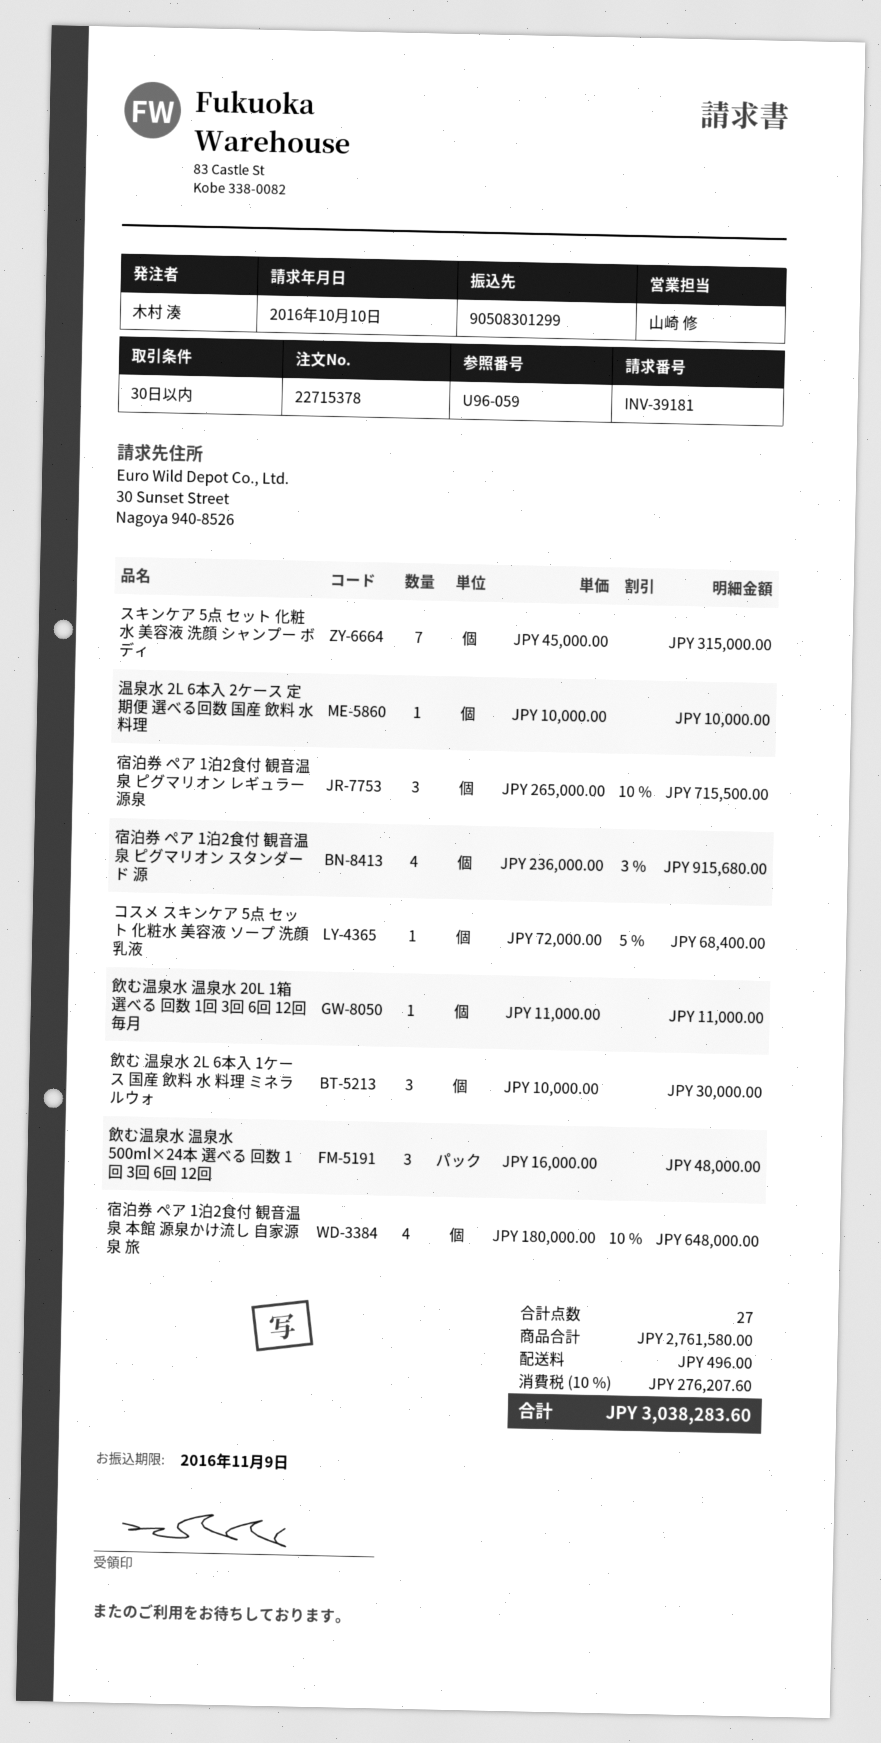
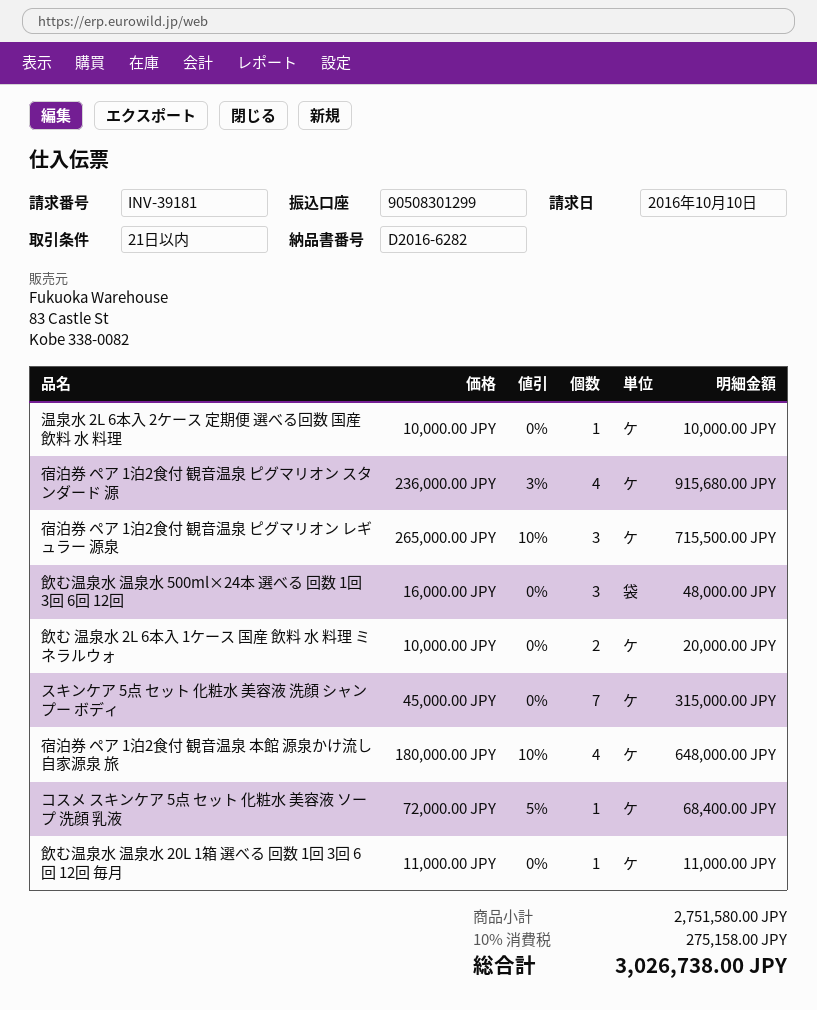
payment terms: 30 days -> 21 days
飲む 温泉水 2L 6本入 1ケース 国産 飲料 水 料理 ミネラルウォ: 3 x 10000.00 = 30000.00 -> 2 x 10000.00 = 20000.00
subtotal: 2761580.00 -> 2751580.00
shipping: 496.00 -> none
tax: 10% = 276207.60 -> 10% = 275158.00
total: 3038283.60 -> 3026738.00

